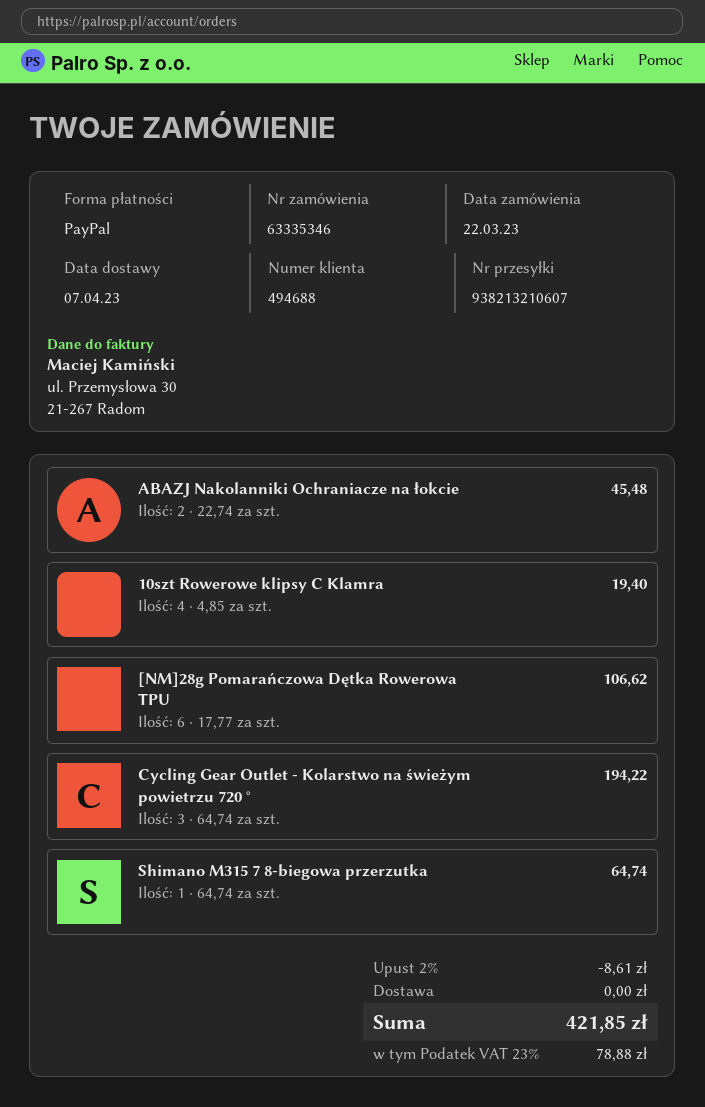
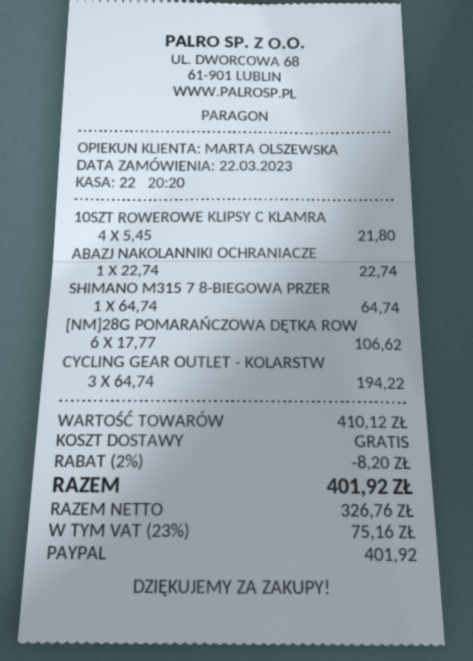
ABAZJ Nakolanniki Ochraniacze na łokcie: 2 x 22.74 = 45.48 -> 1 x 22.74 = 22.74
10szt Rowerowe klipsy C Klamra: 4 x 4.85 = 19.40 -> 4 x 5.45 = 21.80
discount: 2% = 8.61 -> 2% = 8.20
tax: 23% = 78.88 -> 23% = 75.16
total: 421.85 -> 401.92

